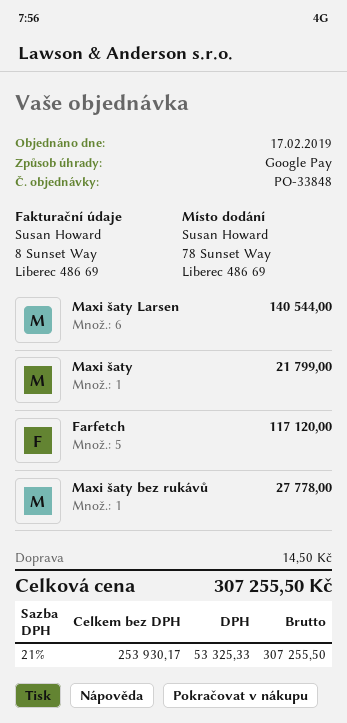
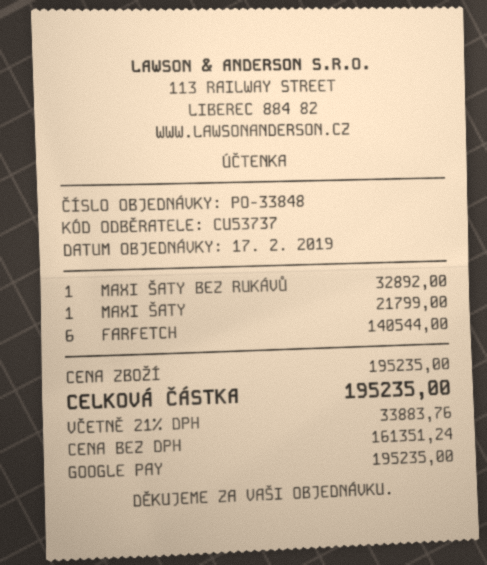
Maxi šaty Larsen: 6 for 140544.00 -> none
Farfetch: 5 for 117120.00 -> 6 for 140544.00
Maxi šaty bez rukávů: 1 for 27778.00 -> 1 for 32892.00
shipping: 14.50 -> none
net: 253930.17 -> 161351.24
tax: 21% = 53325.33 -> 21% = 33883.76
total: 307255.50 -> 195235.00

